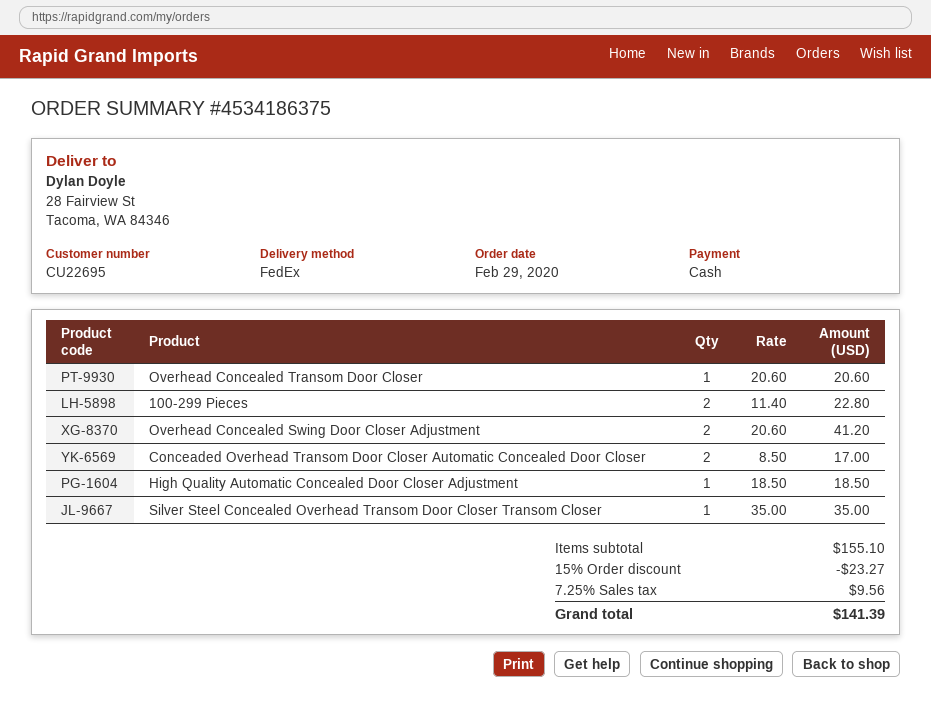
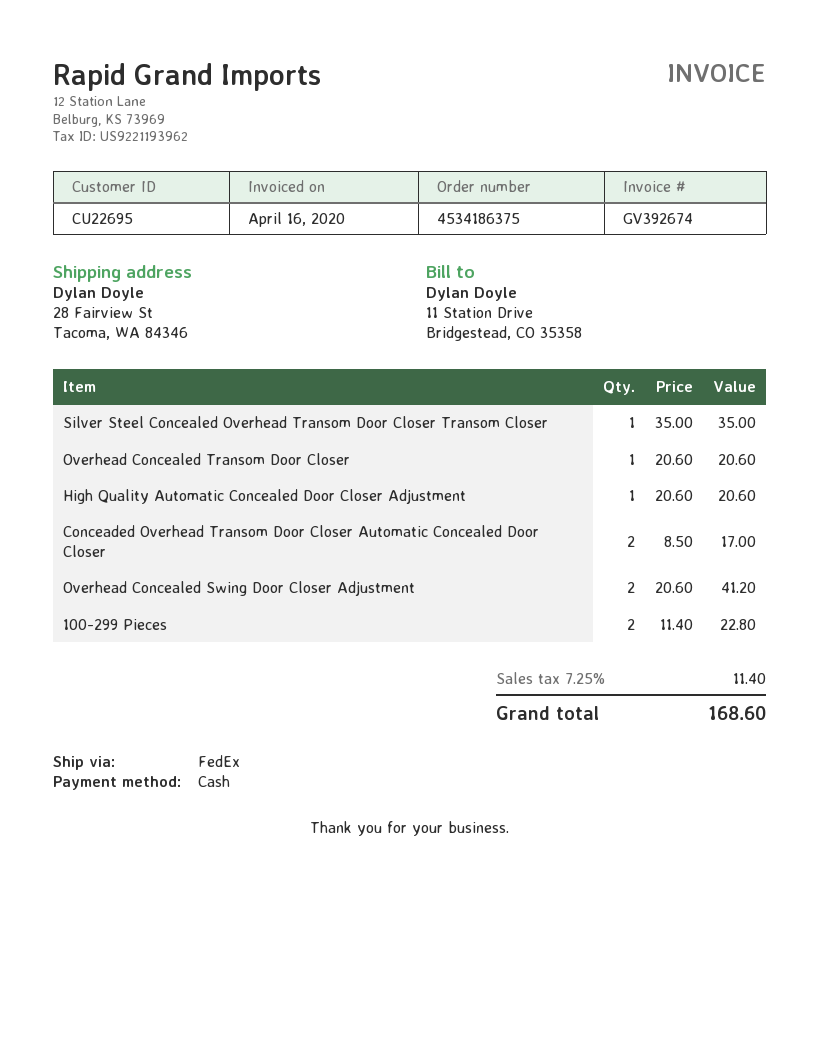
High Quality Automatic Concealed Door Closer Adjustment: 1 x 18.50 = 18.50 -> 1 x 20.60 = 20.60
discount: 15% = 23.27 -> none
tax: 7.25% = 9.56 -> 7.25% = 11.40
total: 141.39 -> 168.60

